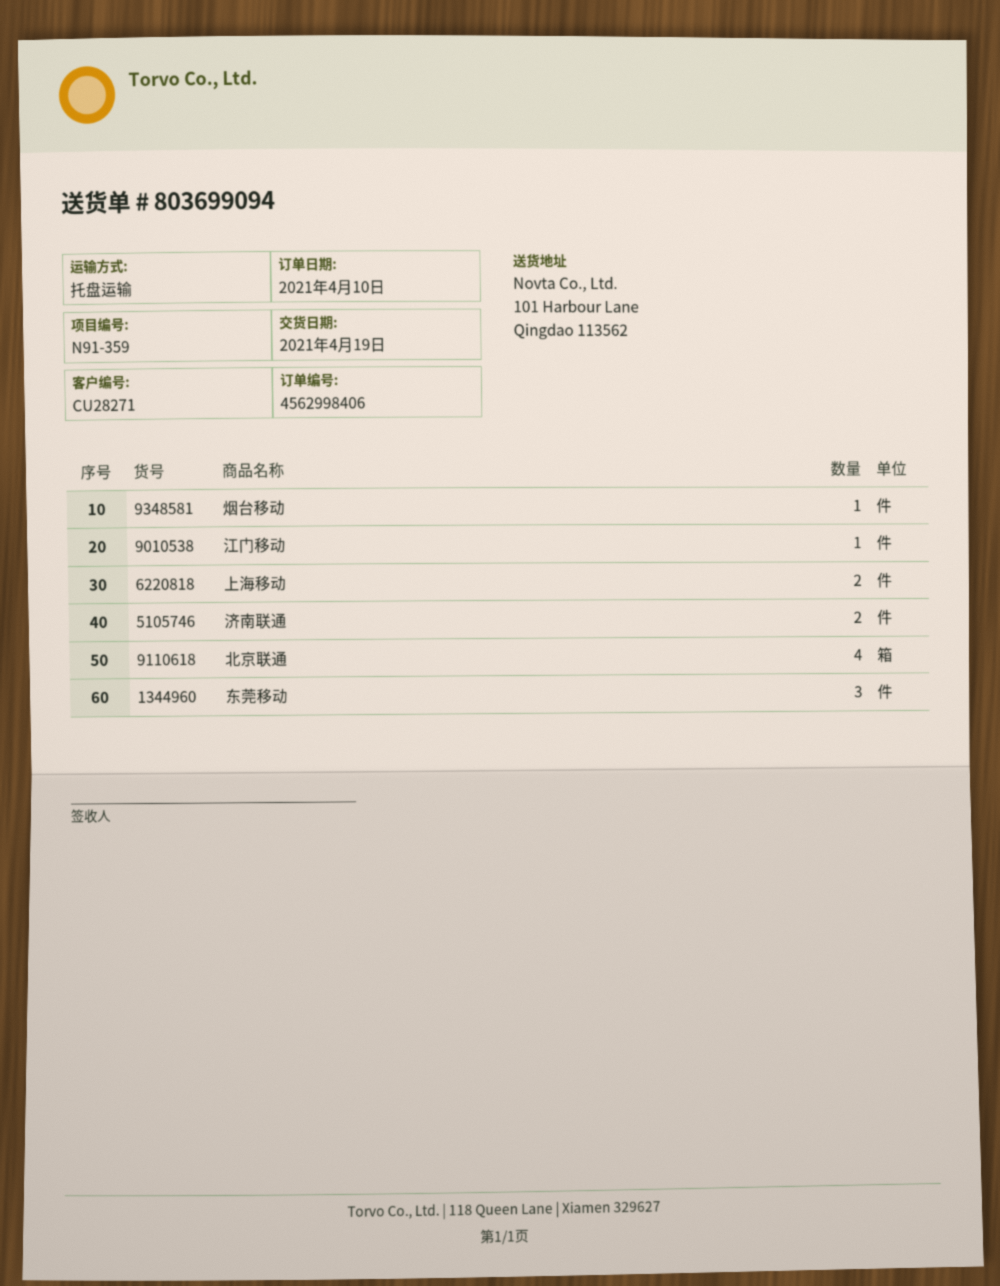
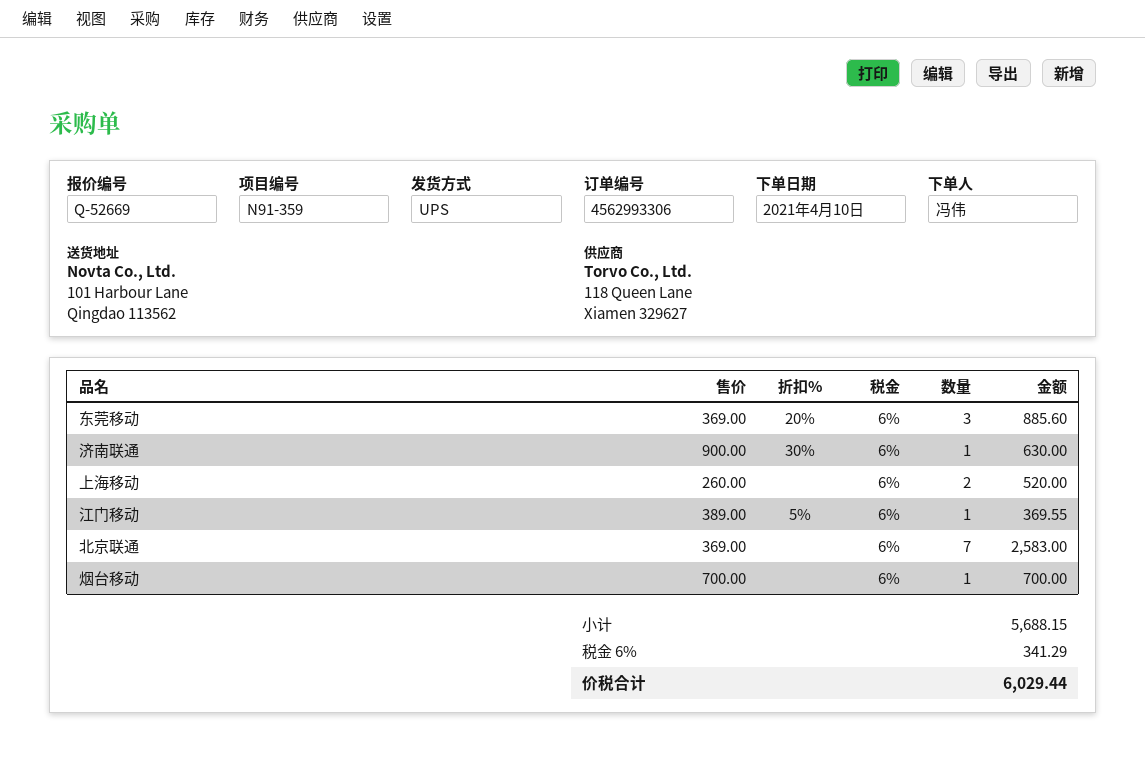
order number: 4562998406 -> 4562993306
shipping method: pallet freight -> UPS
济南联通: 2 -> 1
北京联通: 4 -> 7

